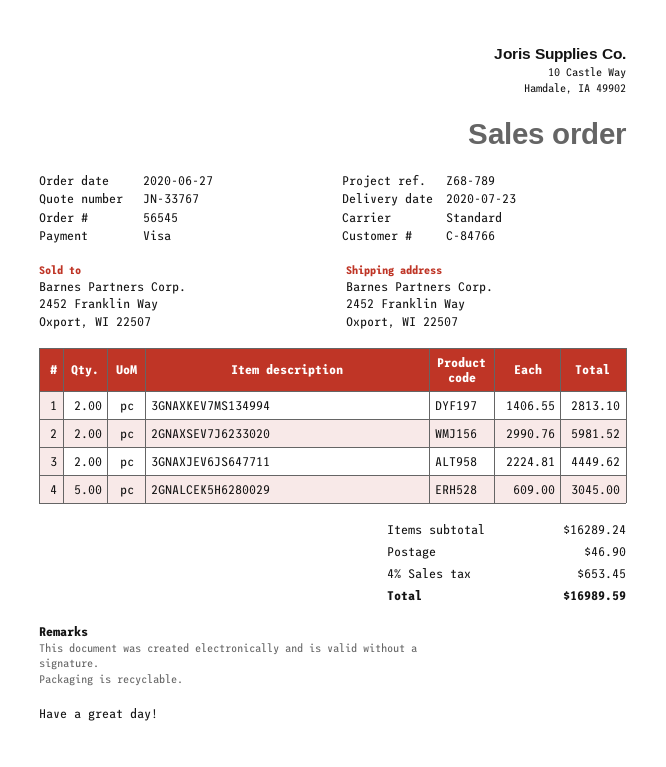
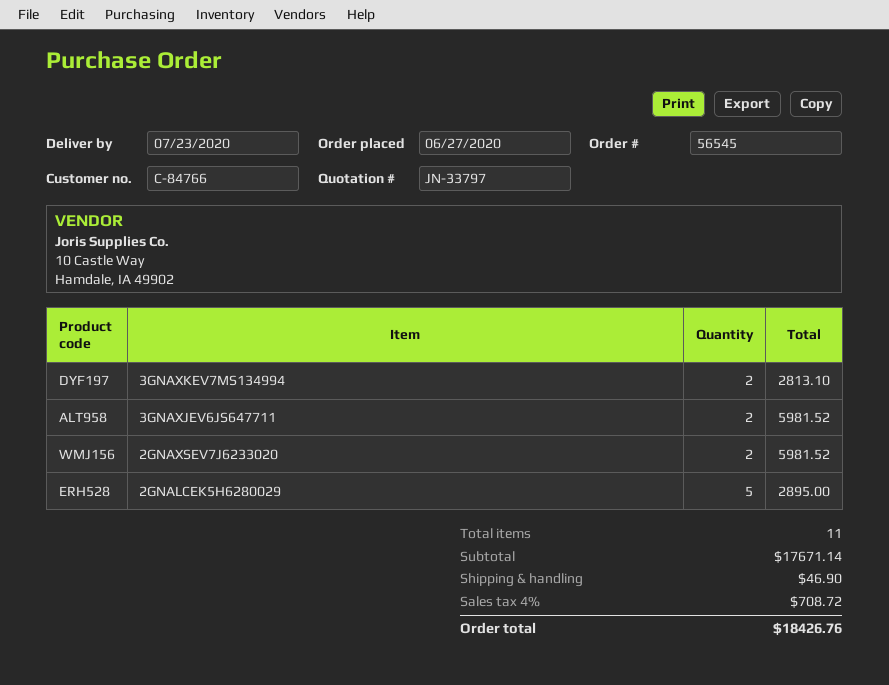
quote number: JN-33767 -> JN-33797
3GNAXJEV6JS647711: 2 for 4449.62 -> 2 for 5981.52
2GNALCEK5H6280029: 5 for 3045.00 -> 5 for 2895.00
subtotal: 16289.24 -> 17671.14
tax: 4% = 653.45 -> 4% = 708.72
total: 16989.59 -> 18426.76

